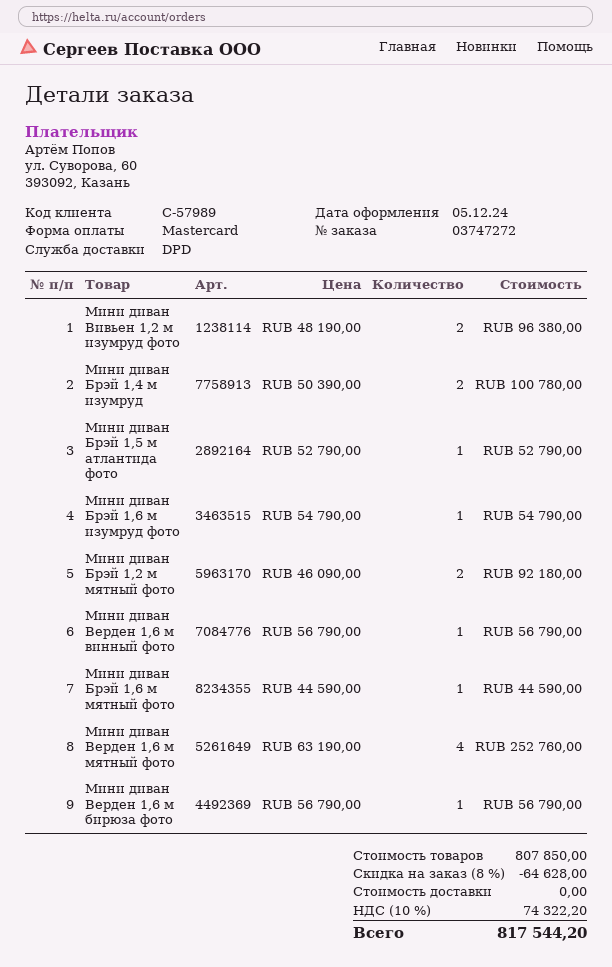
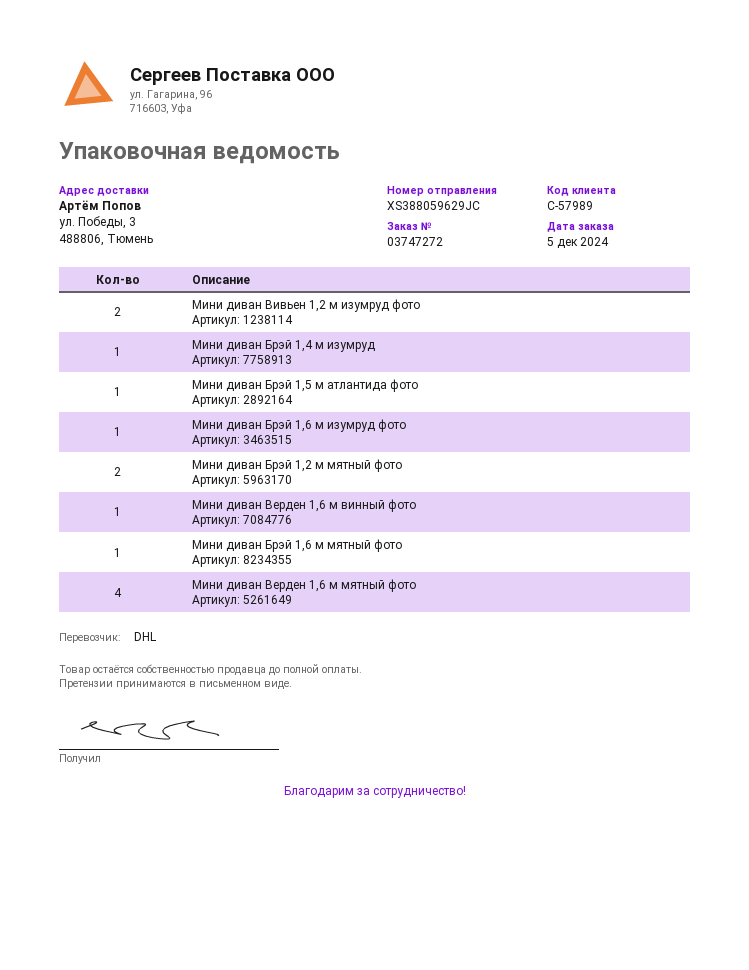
shipping method: DPD -> DHL
Мини диван Брэй 1,4 м изумруд: 2 -> 1
Мини диван Верден 1,6 м бирюза фото: 1 -> none

